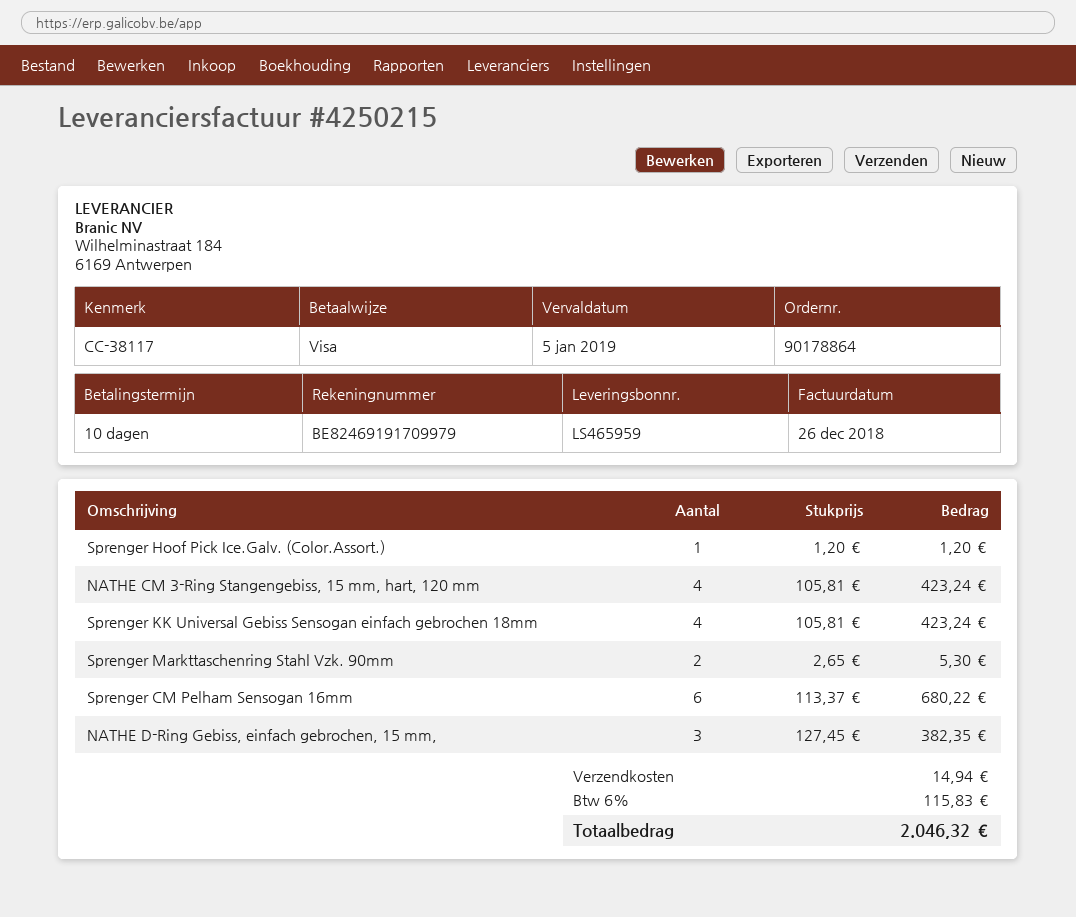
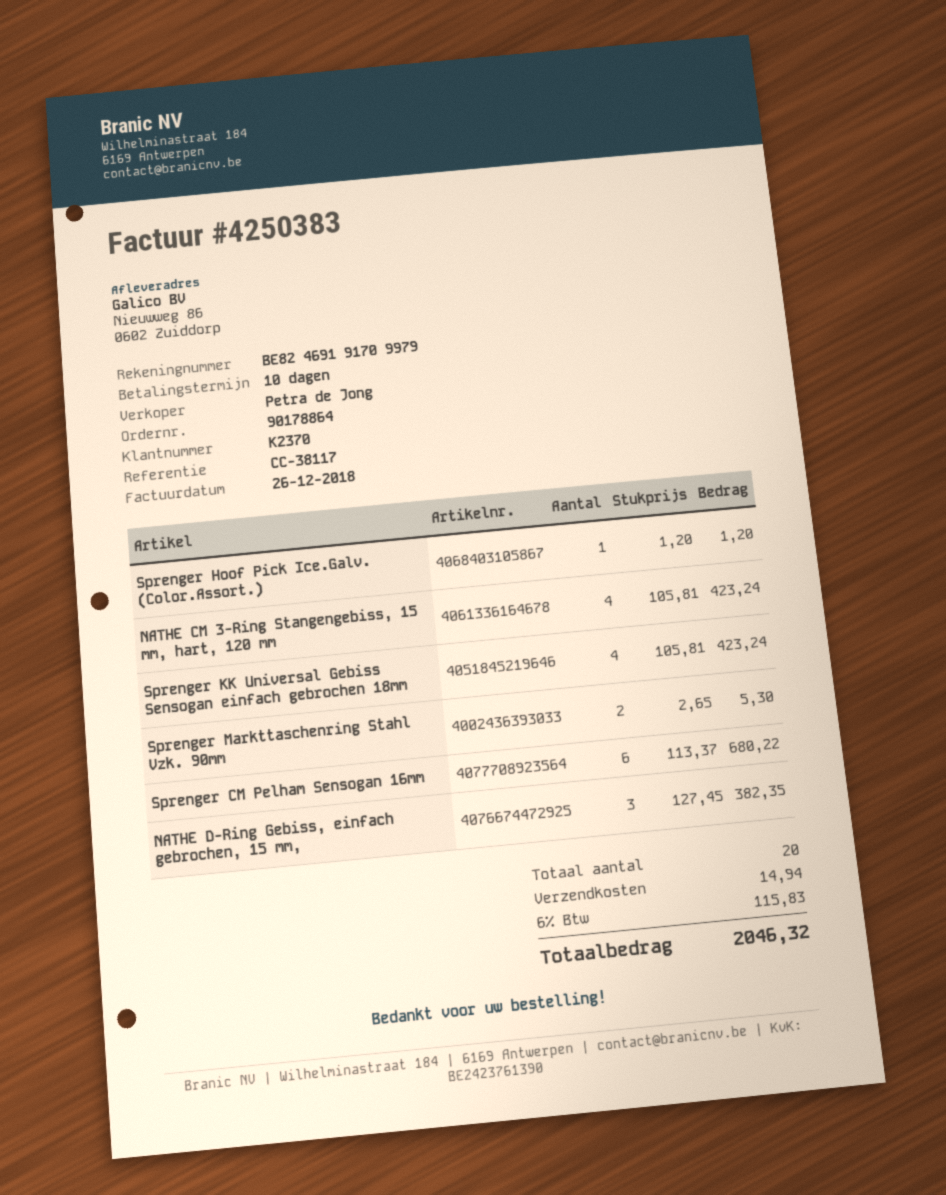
invoice number: 4250215 -> 4250383

